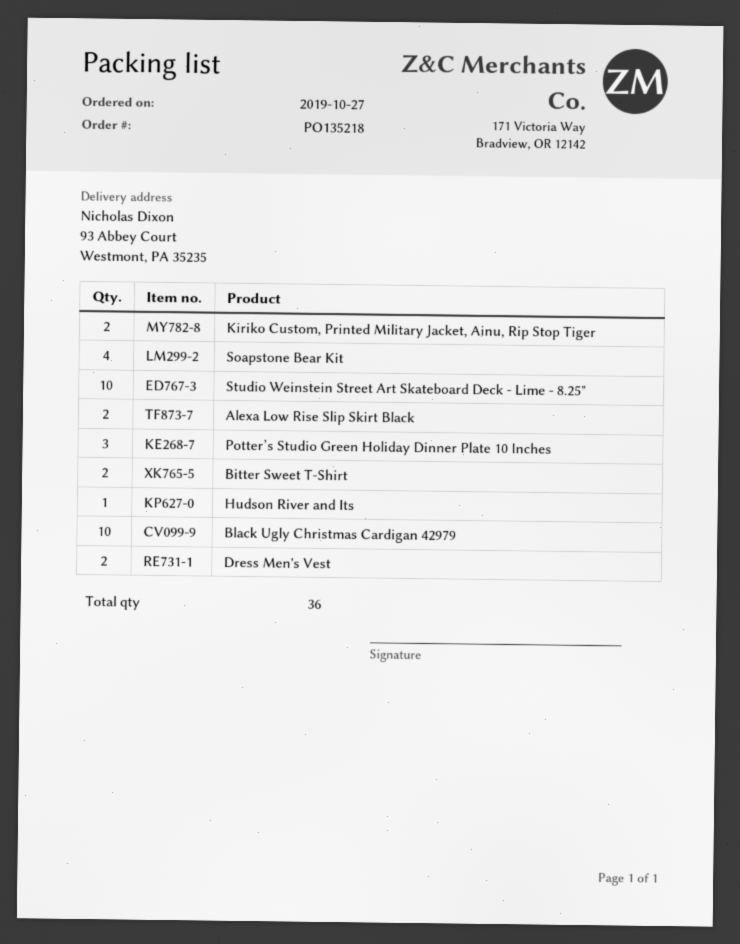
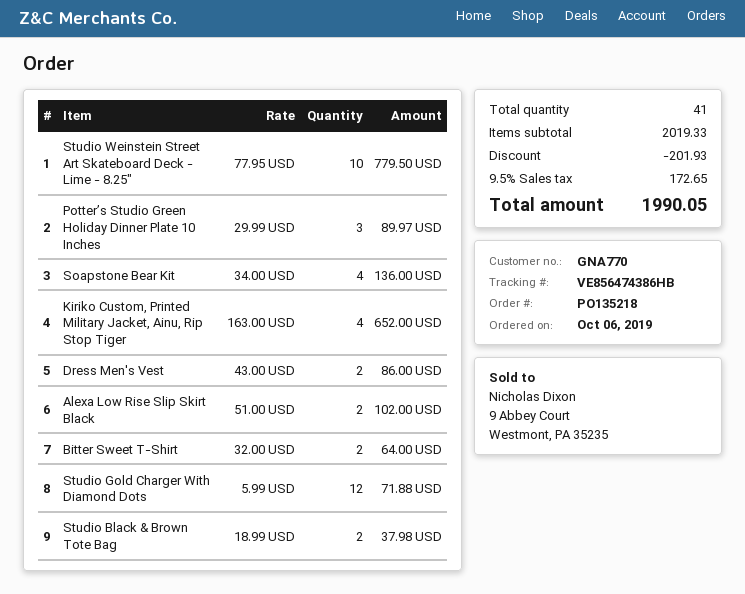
order date: 2019-10-27 -> 2019-10-06
Kiriko Custom, Printed Military Jacket, Ainu, Rip Stop Tiger: 2 -> 4
Hudson River and Its: 1 -> none
Black Ugly Christmas Cardigan 42979: 10 -> none
Studio Gold Charger With Diamond Dots: none -> 12
Studio Black & Brown Tote Bag: none -> 2
total quantity: 36 -> 41

